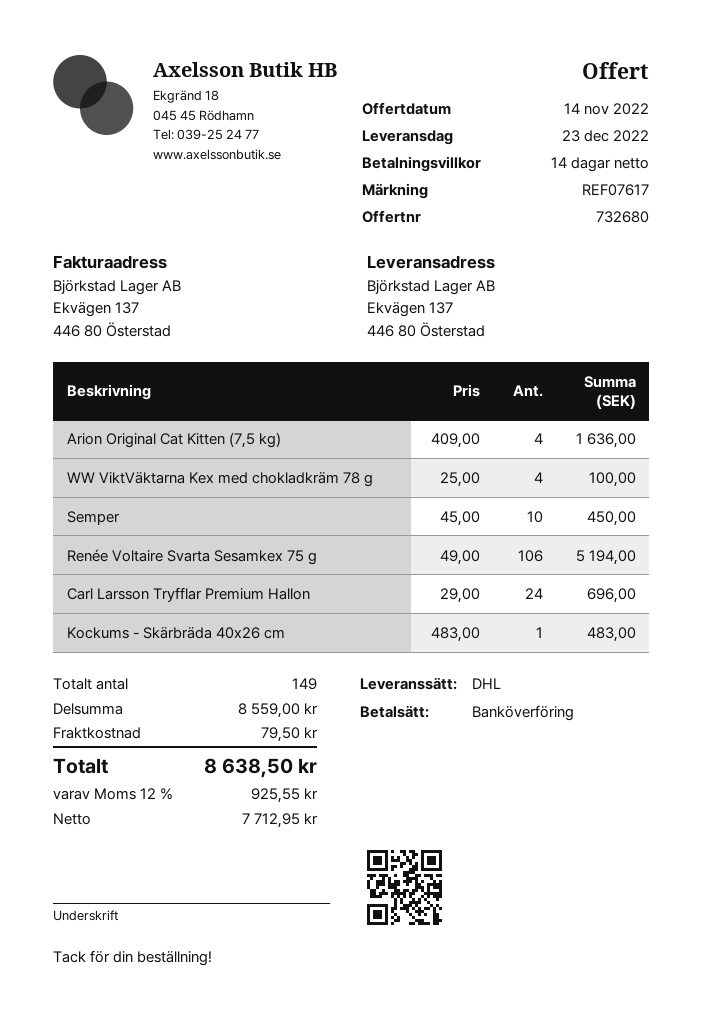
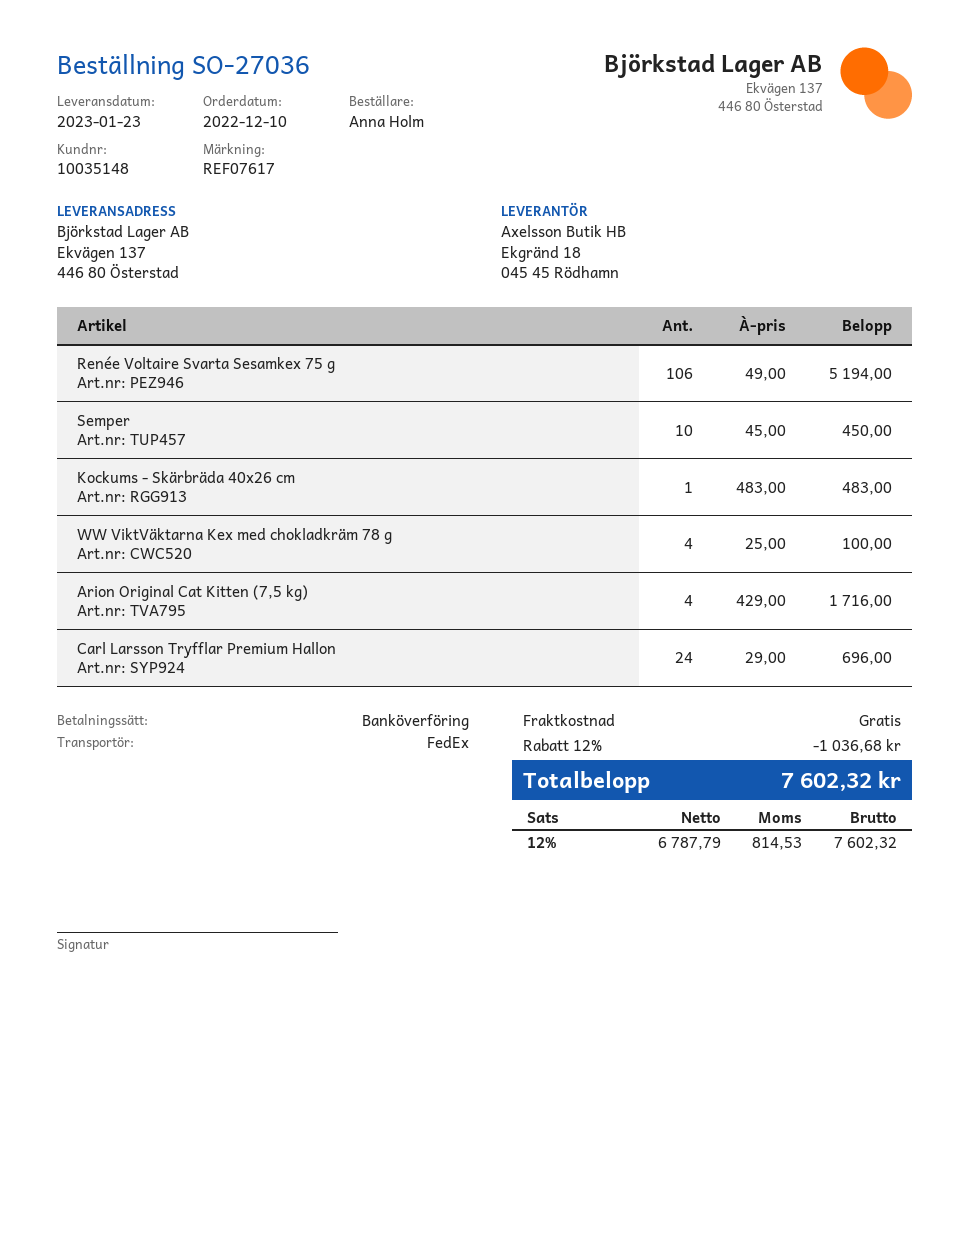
delivery date: 2022-12-23 -> 2023-01-23
shipping method: DHL -> FedEx
Arion Original Cat Kitten (7,5 kg): 4 x 409.00 = 1636.00 -> 4 x 429.00 = 1716.00
discount: none -> 12% = 1036.68
shipping: 79.50 -> 0.00
net: 7712.95 -> 6787.79
tax: 12% = 925.55 -> 12% = 814.53
total: 8638.50 -> 7602.32

